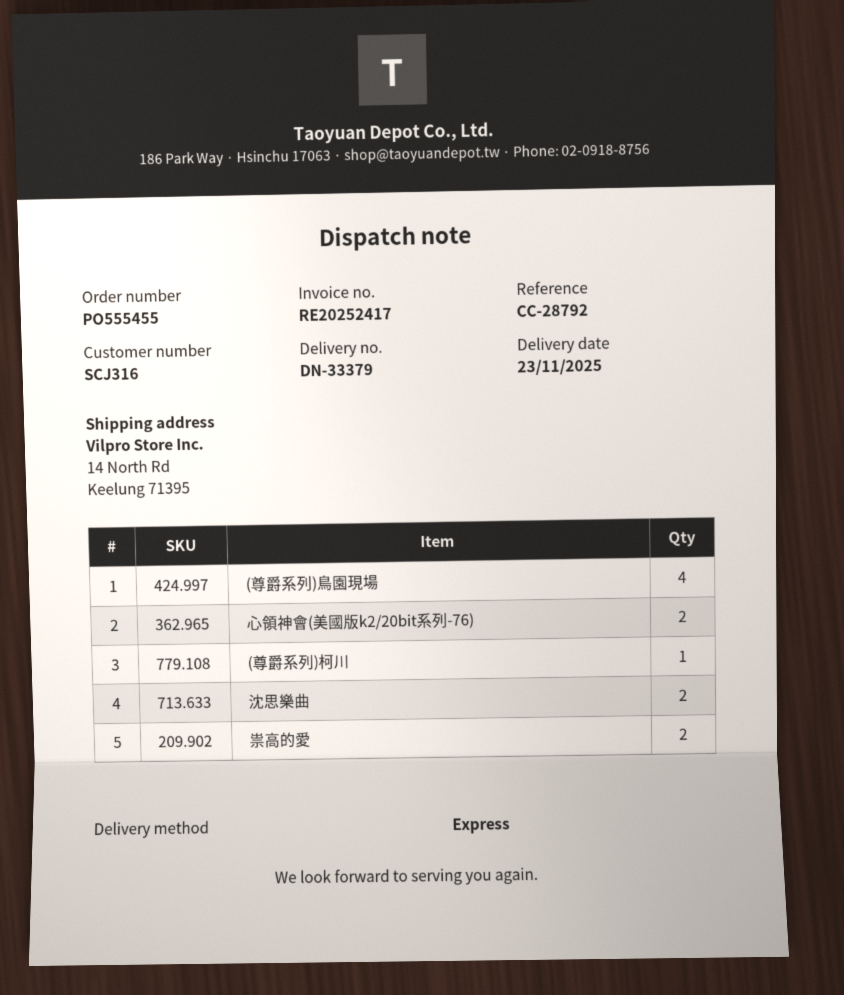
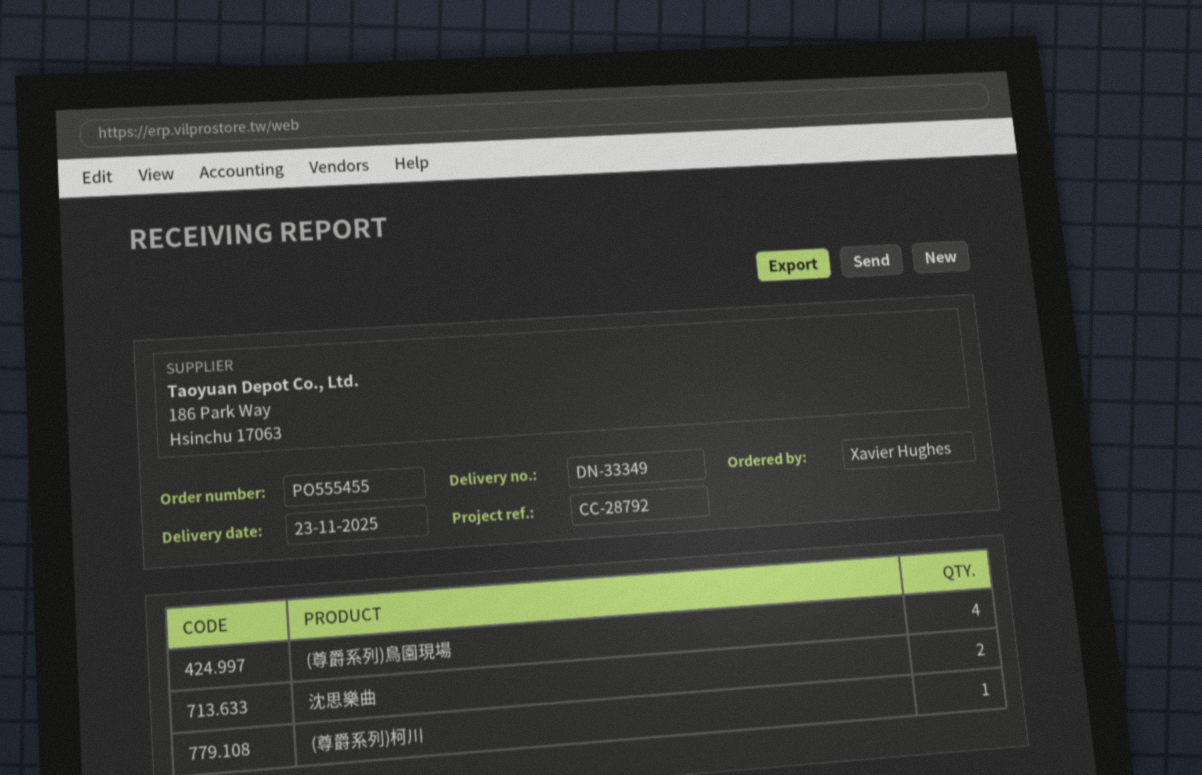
delivery note number: DN-33379 -> DN-33349
心領神會(美國版k2/20bit系列-76): 2 -> none
祟高的愛: 2 -> none

